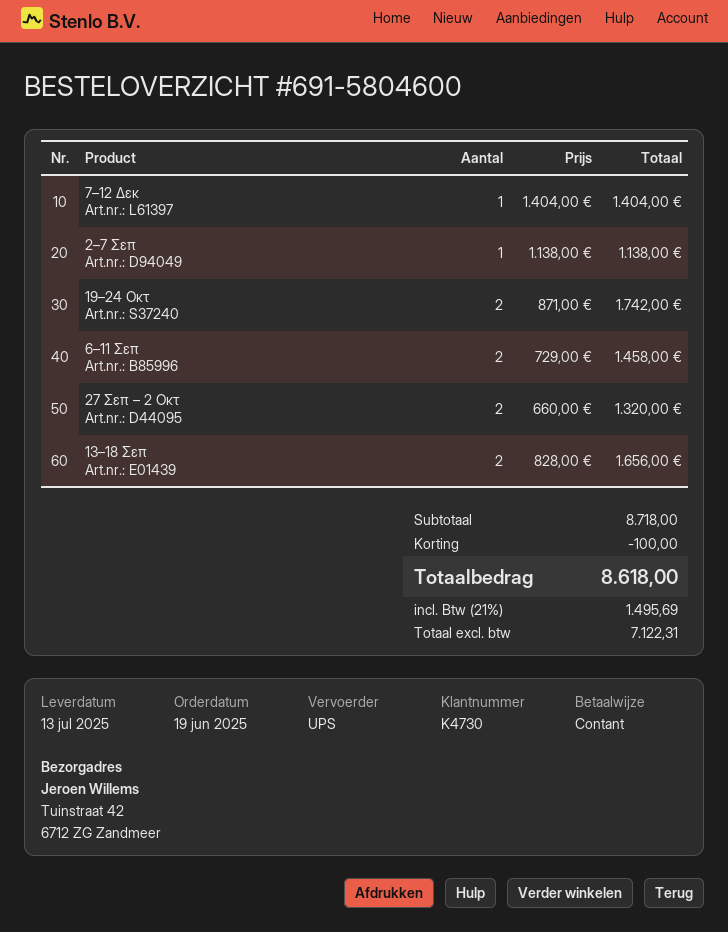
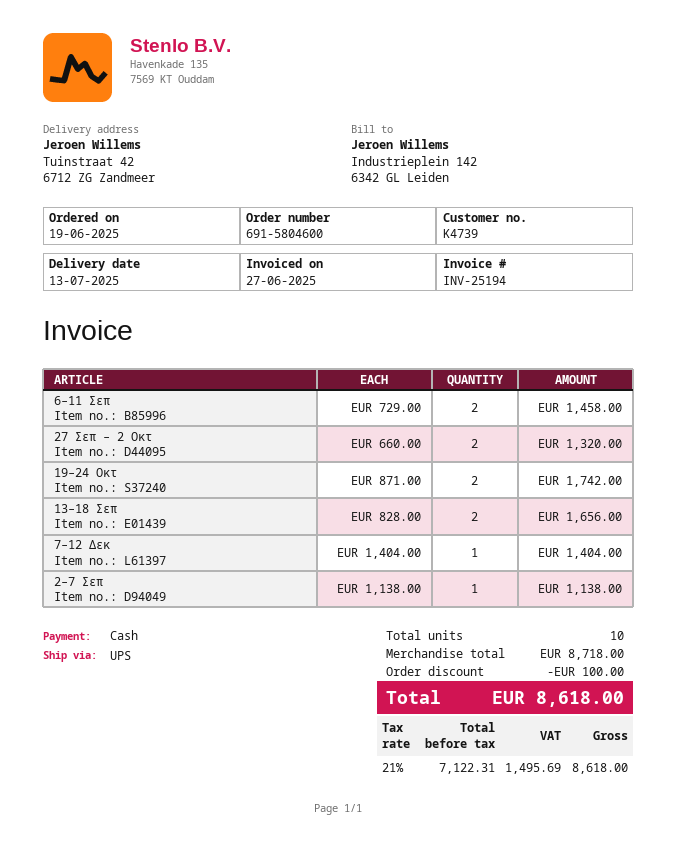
customer number: K4730 -> K4739

